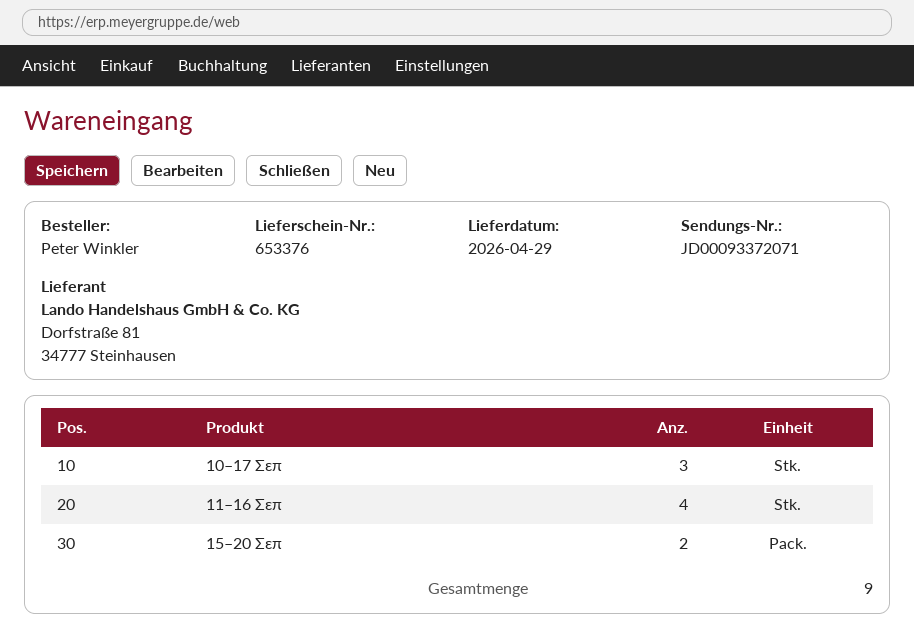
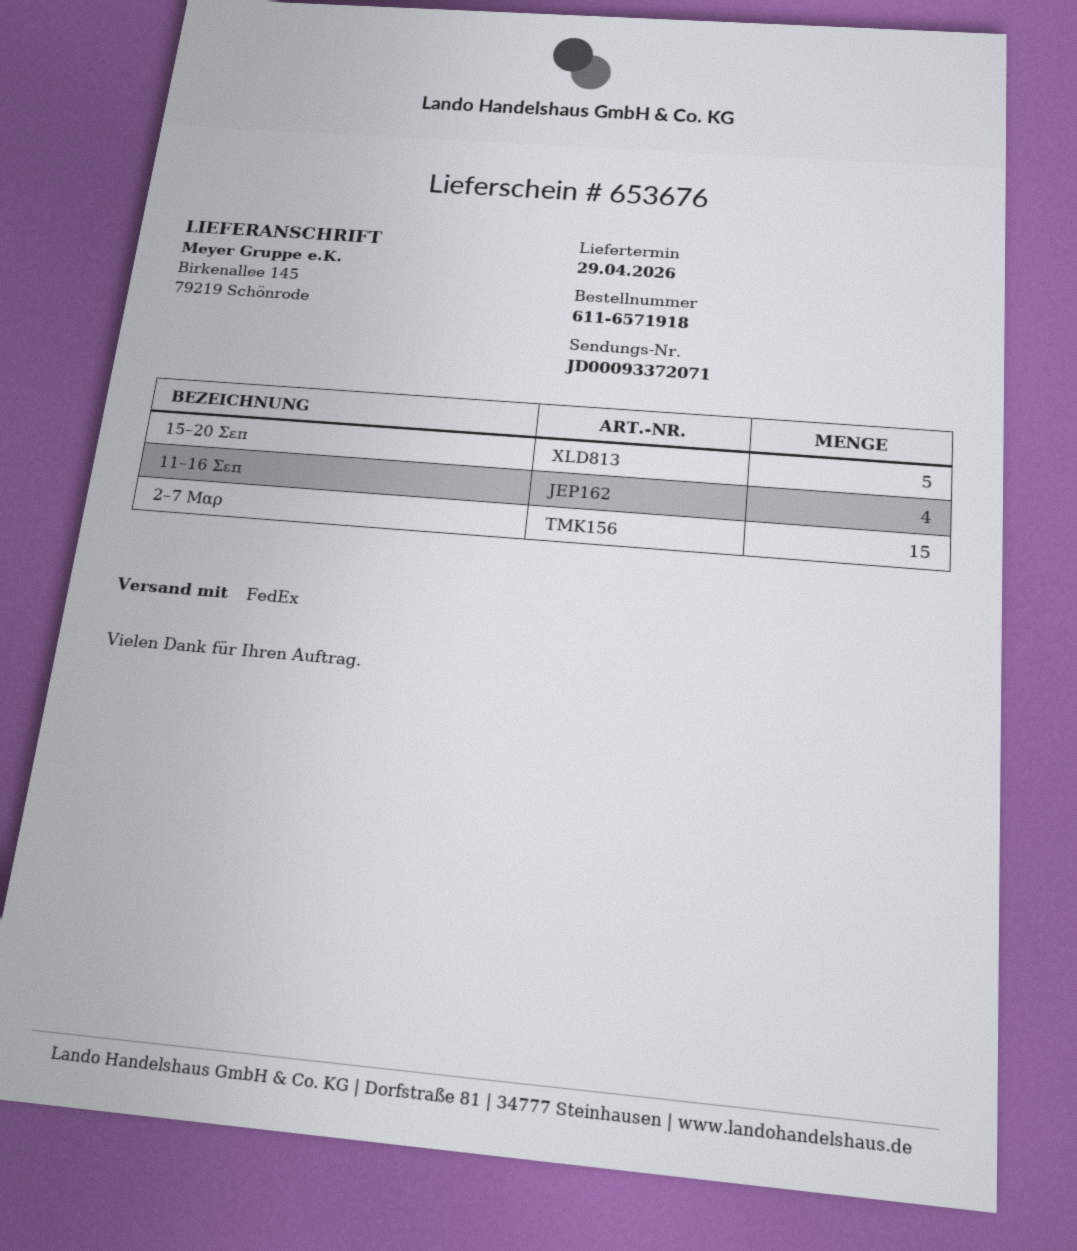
delivery note number: 653376 -> 653676
10–17 Σεπ: 3 -> none
15–20 Σεπ: 2 -> 5
2–7 Μαρ: none -> 15

